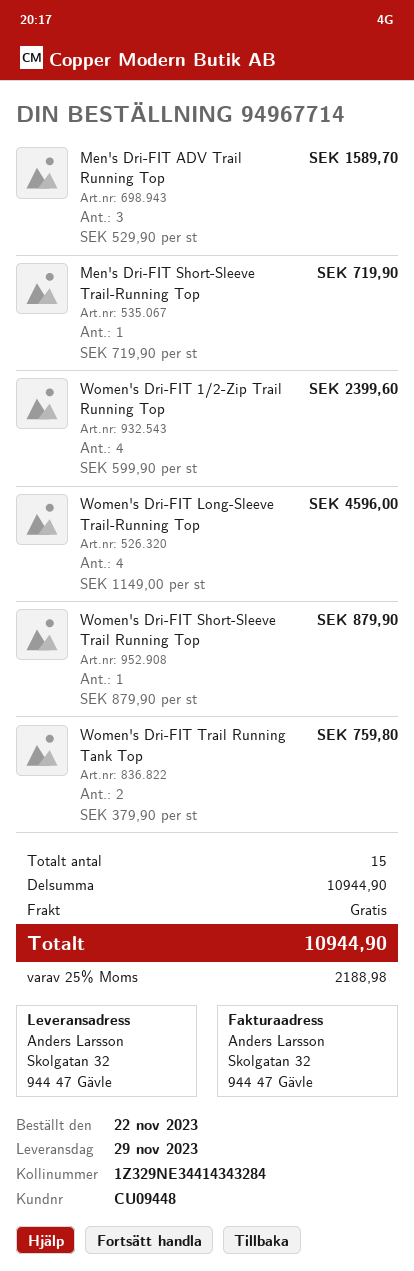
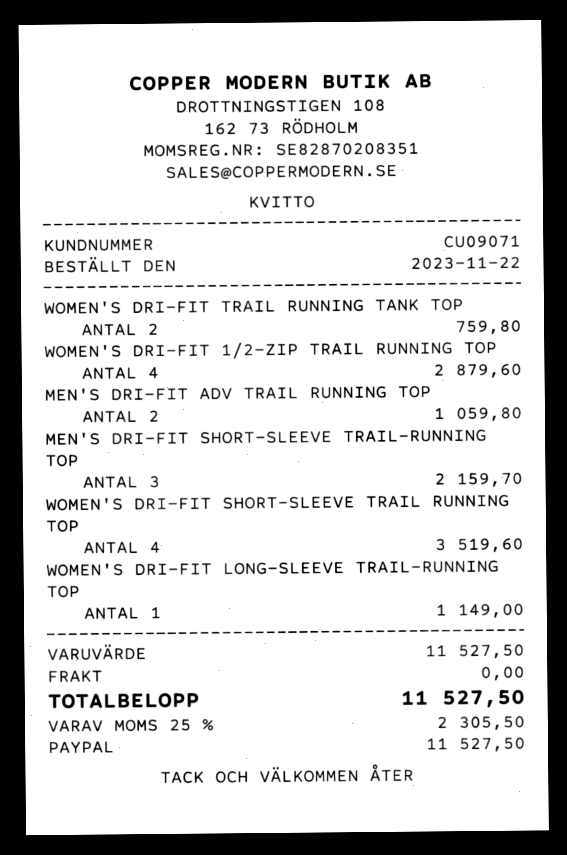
customer number: CU09448 -> CU09071
Men's Dri-FIT ADV Trail Running Top: 3 for 1589.70 -> 2 for 1059.80
Men's Dri-FIT Short-Sleeve Trail-Running Top: 1 for 719.90 -> 3 for 2159.70
Women's Dri-FIT 1/2-Zip Trail Running Top: 4 for 2399.60 -> 4 for 2879.60
Women's Dri-FIT Long-Sleeve Trail-Running Top: 4 for 4596.00 -> 1 for 1149.00
Women's Dri-FIT Short-Sleeve Trail Running Top: 1 for 879.90 -> 4 for 3519.60
subtotal: 10944.90 -> 11527.50
tax: 25% = 2188.98 -> 25% = 2305.50
total: 10944.90 -> 11527.50

